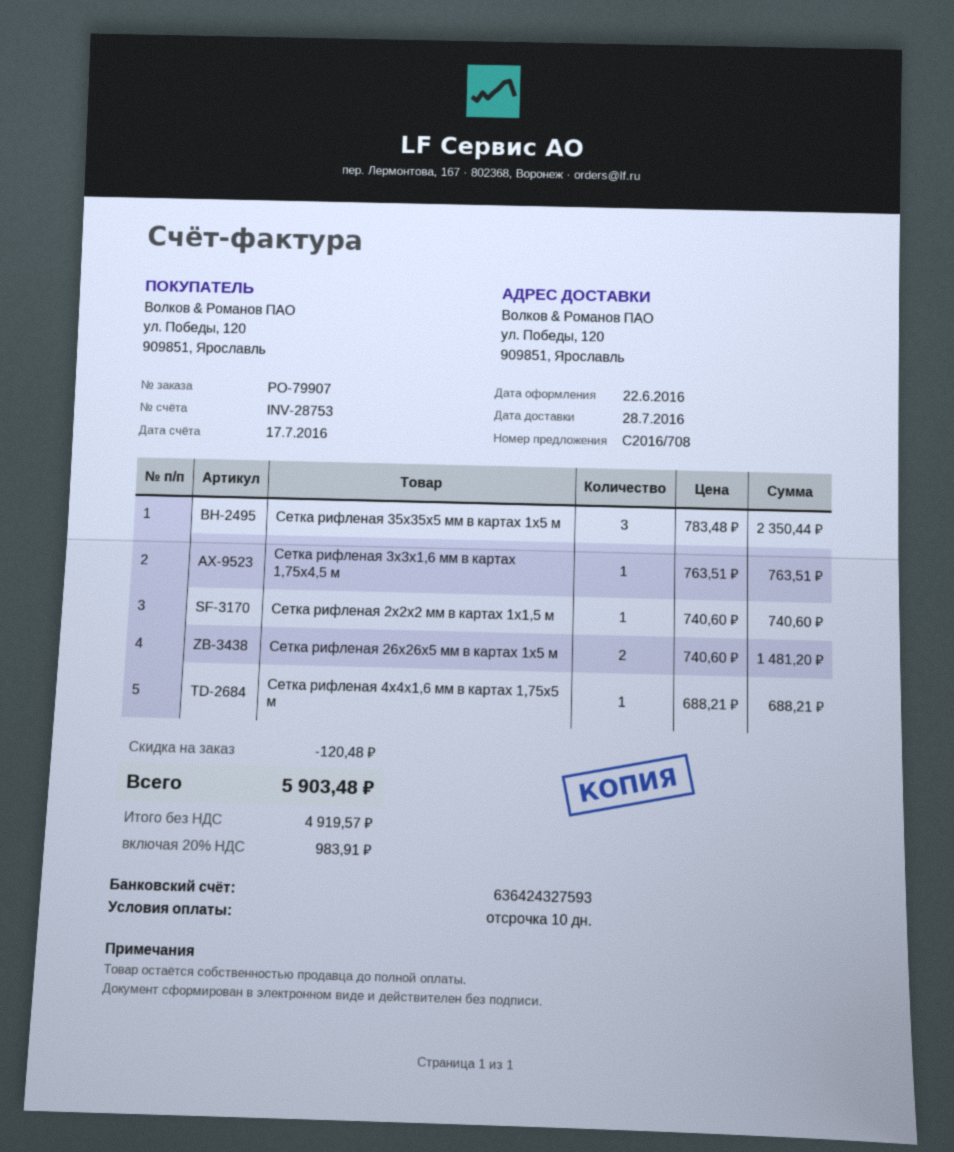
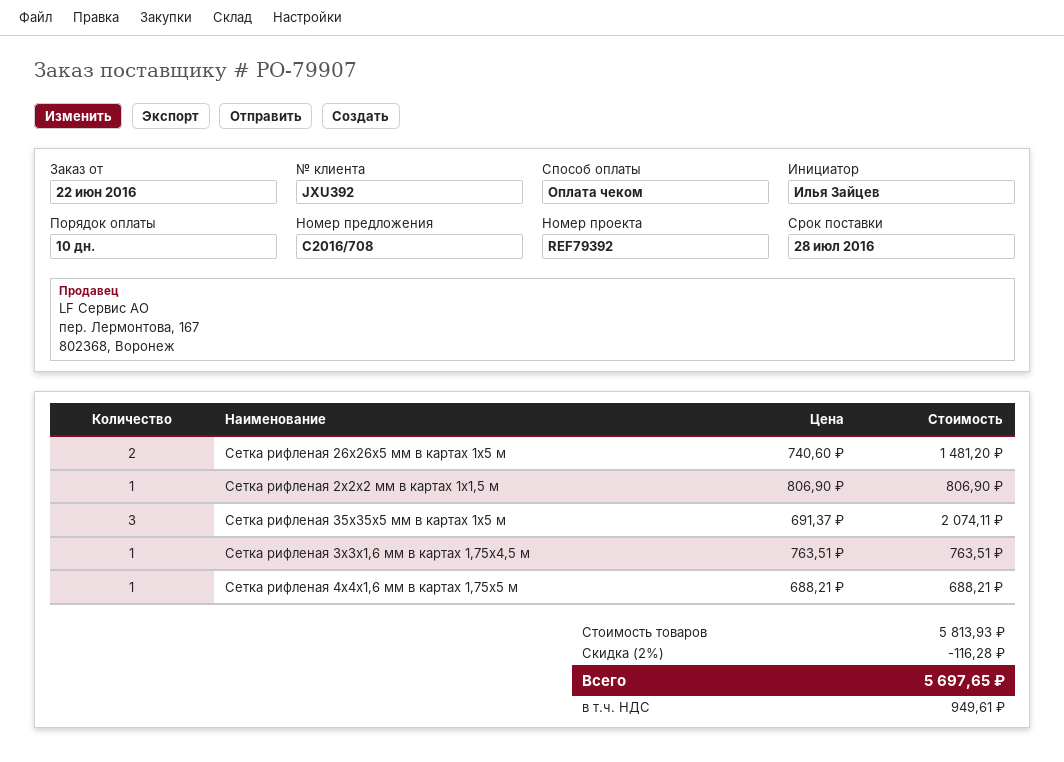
Сетка рифленая 35х35х5 мм в картах 1х5 м: 3 x 783.48 = 2350.44 -> 3 x 691.37 = 2074.11
Сетка рифленая 2х2х2 мм в картах 1х1,5 м: 1 x 740.60 = 740.60 -> 1 x 806.90 = 806.90
discount: 120.48 -> 116.28
tax: 983.91 -> 949.61
total: 5903.48 -> 5697.65

